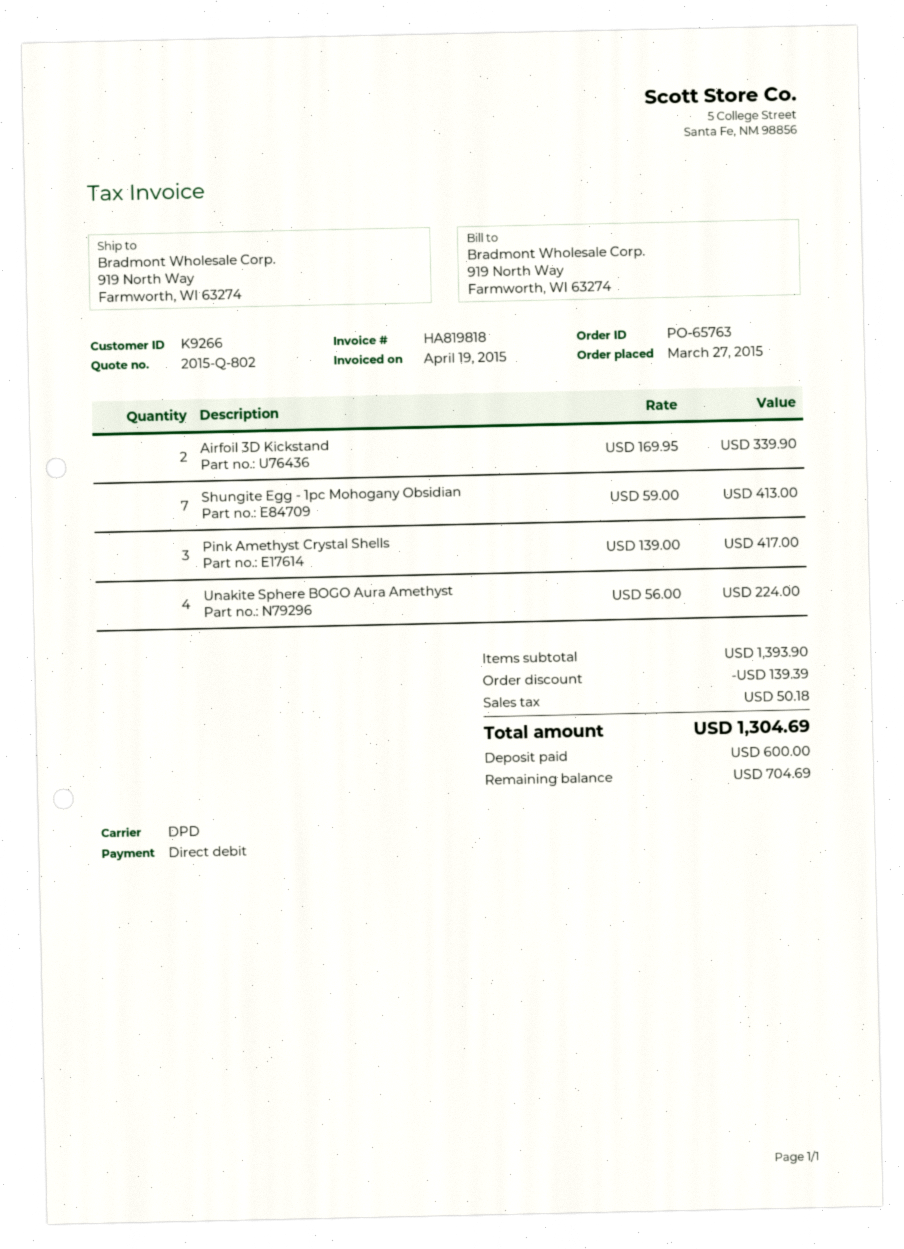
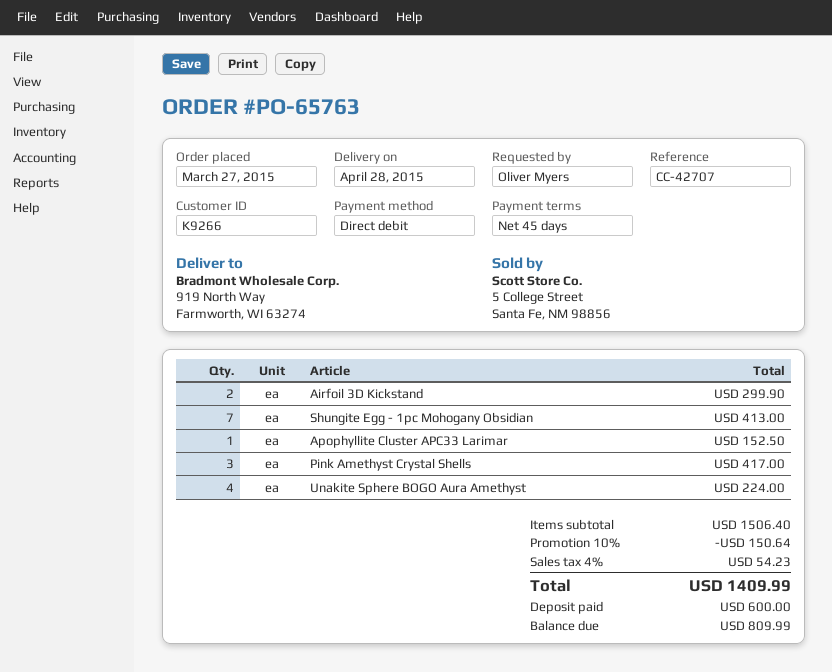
Airfoil 3D Kickstand: 2 for 339.90 -> 2 for 299.90
Apophyllite Cluster APC33 Larimar: none -> 1 for 152.50
subtotal: 1393.90 -> 1506.40
discount: 139.39 -> 150.64
tax: 50.18 -> 54.23
total: 1304.69 -> 1409.99
balance: 704.69 -> 809.99

